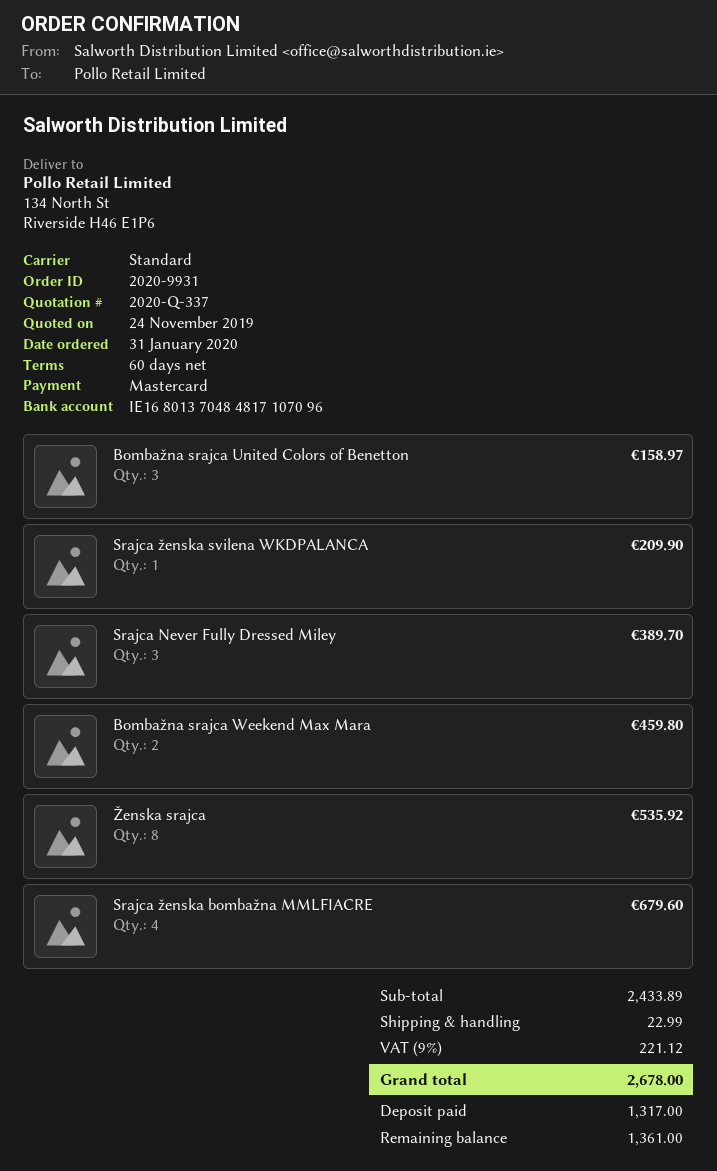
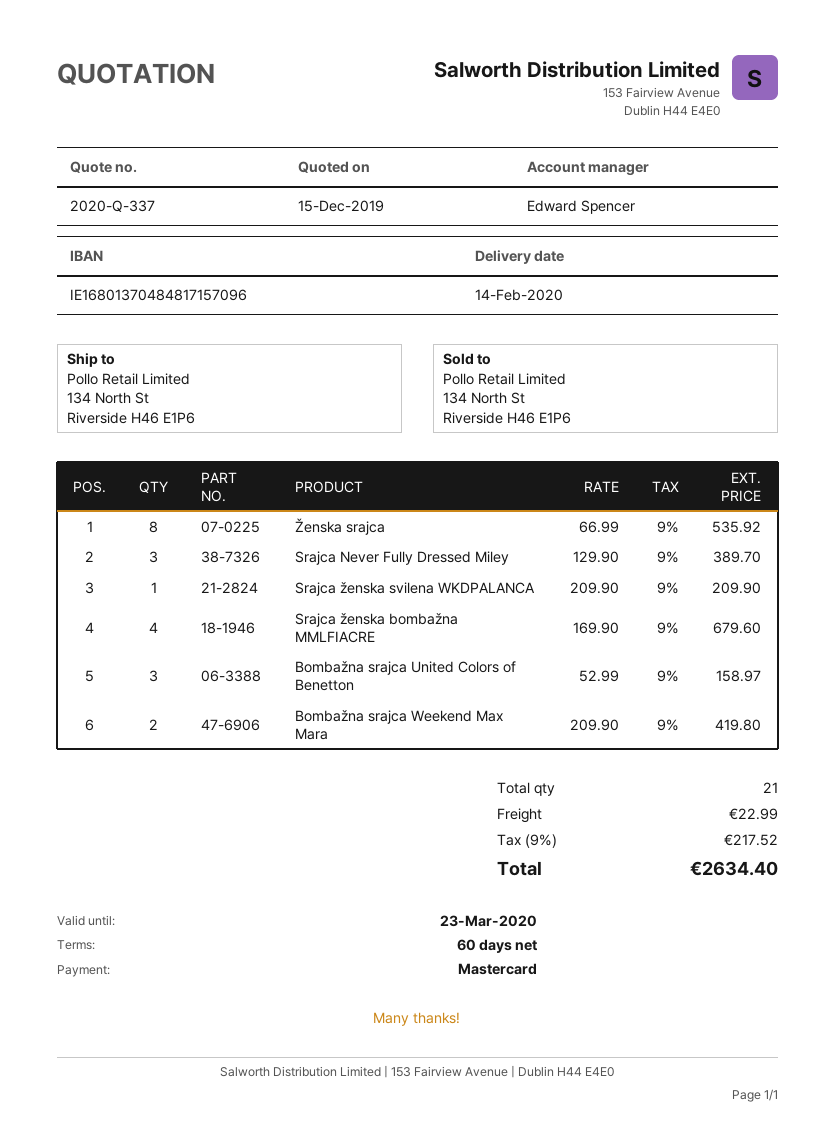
quote date: 2019-11-24 -> 2019-12-15
bank account: IE16801370484817107096 -> IE16801370484817157096
Bombažna srajca Weekend Max Mara: 2 for 459.80 -> 2 for 419.80
tax: 9% = 221.12 -> 9% = 217.52
total: 2678.00 -> 2634.40

